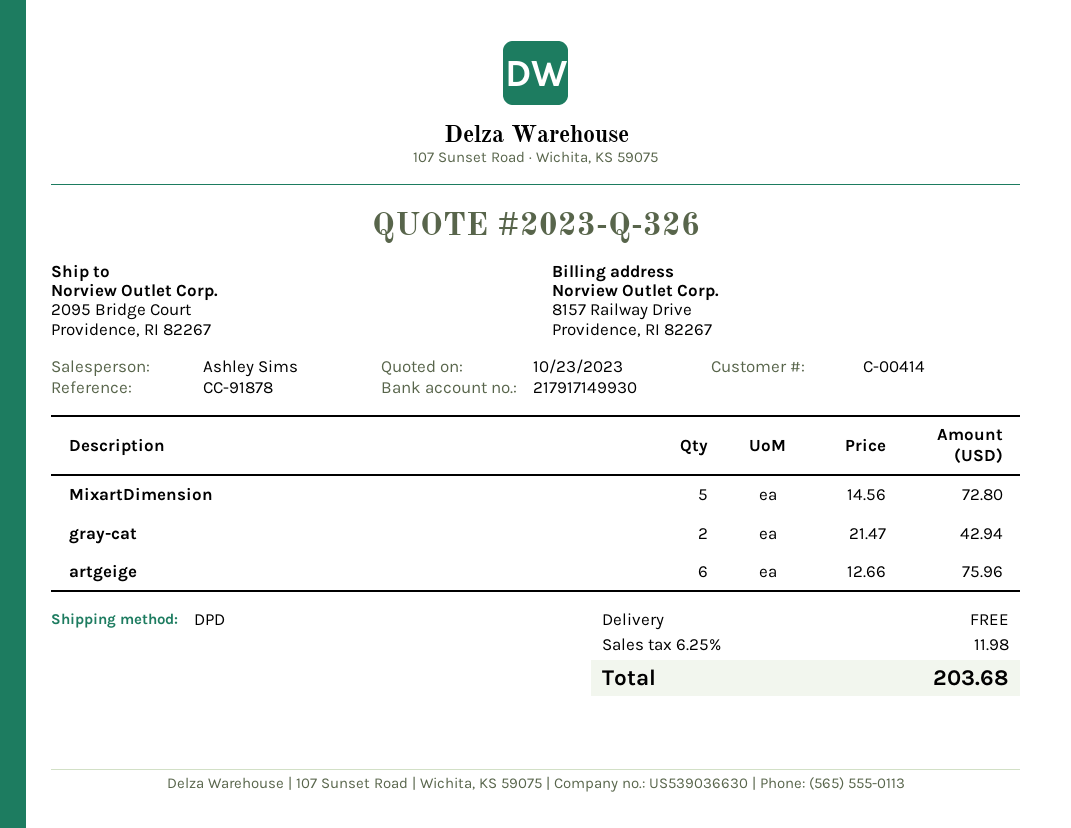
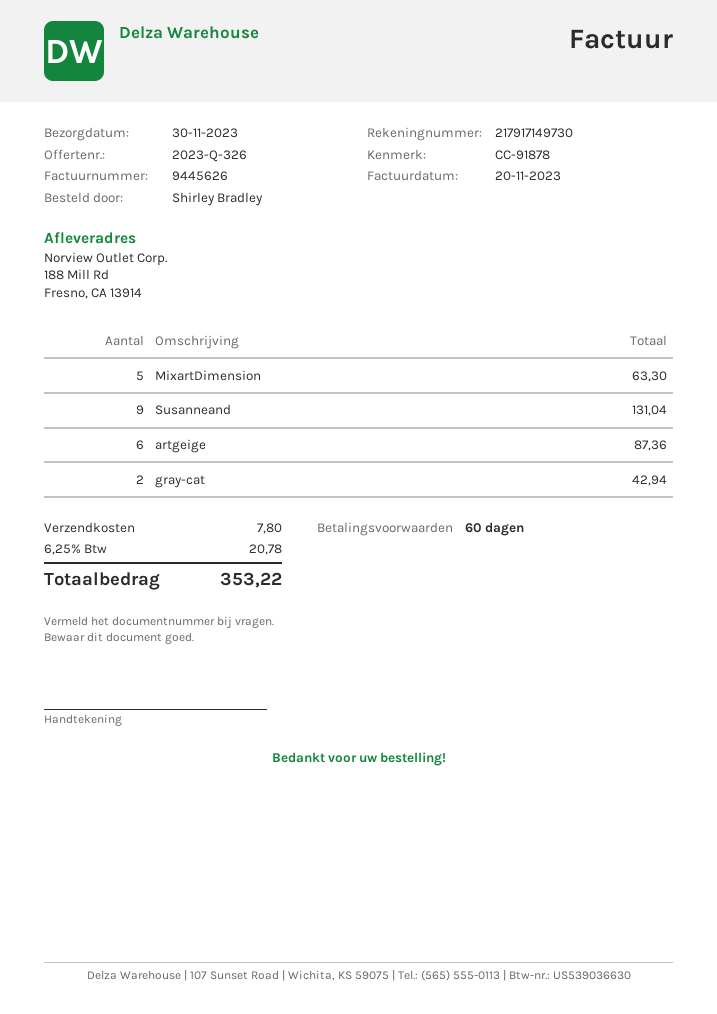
bank account: 217917149930 -> 217917149730
ship to: 2095 Bridge Court, Providence, RI 82267 -> 188 Mill Rd, Fresno, CA 13914
MixartDimension: 5 for 72.80 -> 5 for 63.30
artgeige: 6 for 75.96 -> 6 for 87.36
Susanneand: none -> 9 for 131.04
shipping: 0.00 -> 7.80
tax: 6.25% = 11.98 -> 6.25% = 20.78
total: 203.68 -> 353.22

